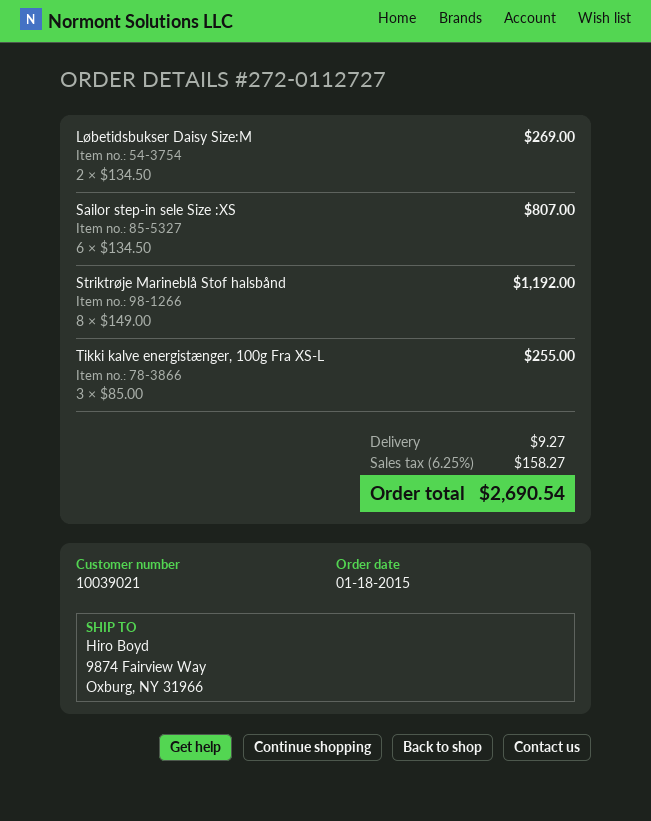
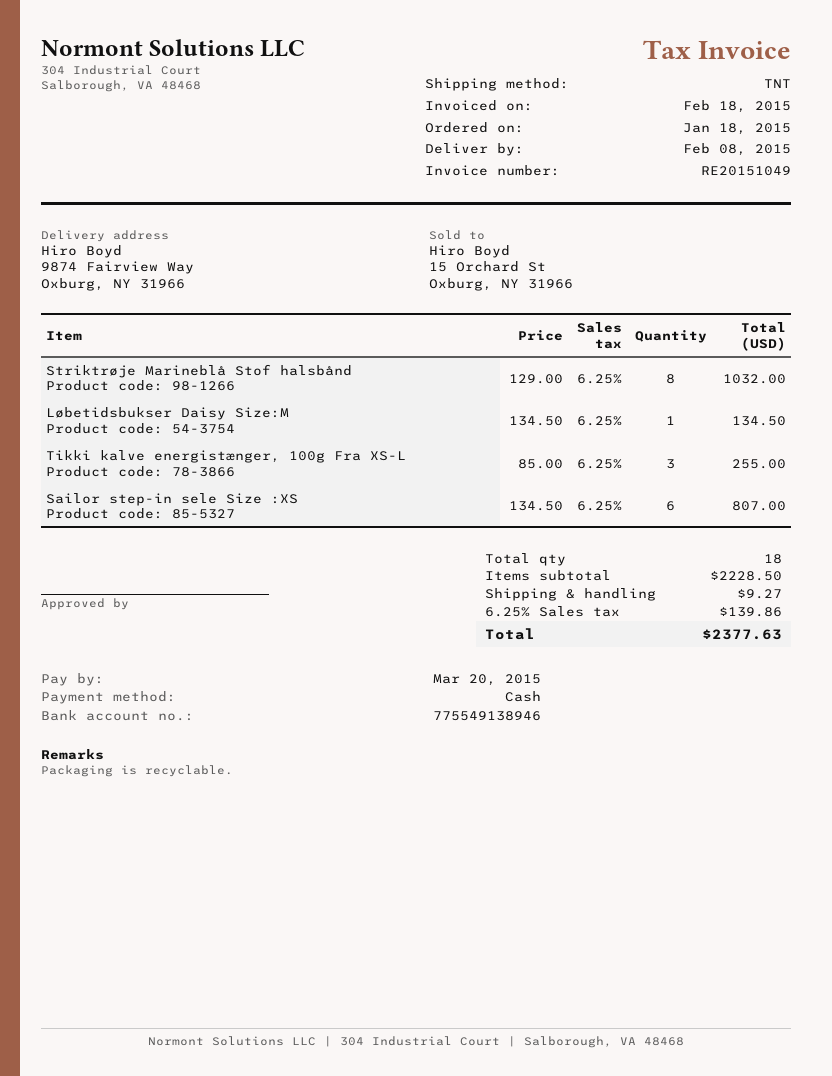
Løbetidsbukser Daisy Size:M: 2 x 134.50 = 269.00 -> 1 x 134.50 = 134.50
Striktrøje Marineblå Stof halsbånd: 8 x 149.00 = 1192.00 -> 8 x 129.00 = 1032.00
tax: 6.25% = 158.27 -> 6.25% = 139.86
total: 2690.54 -> 2377.63

